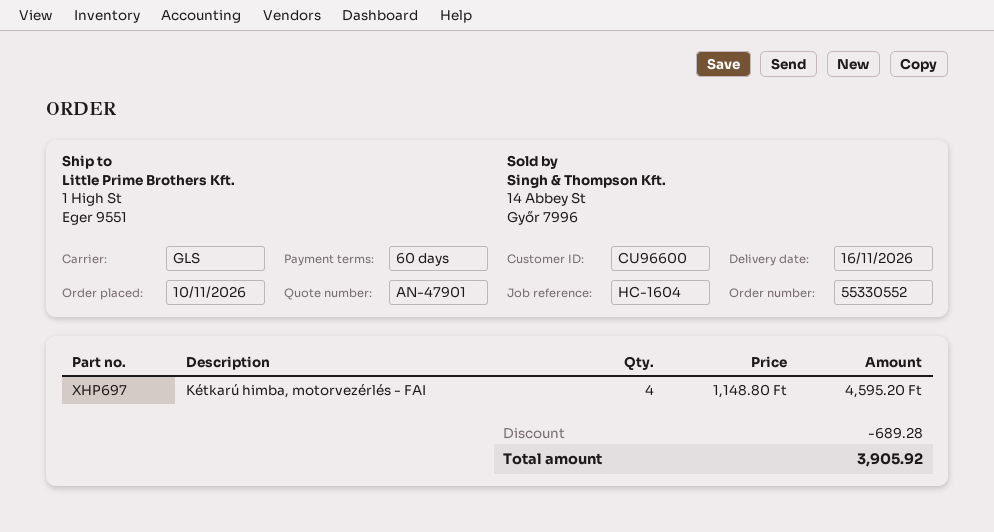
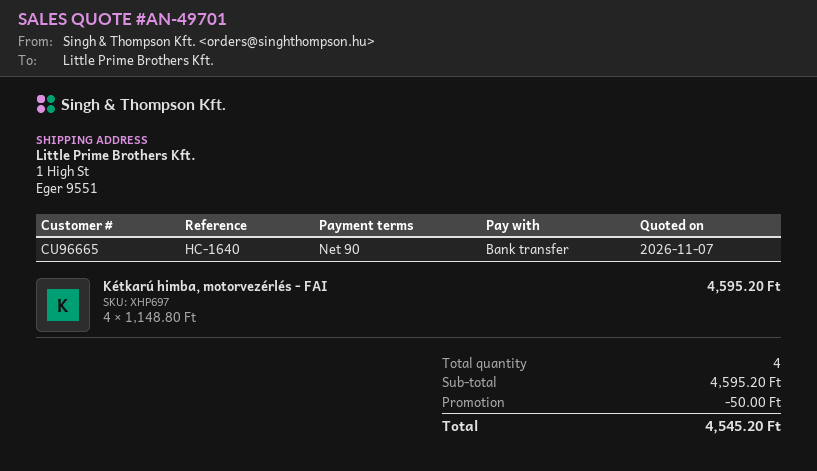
quote number: AN-47901 -> AN-49701
payment terms: 60 days -> 90 days
customer number: CU96600 -> CU96665
reference: HC-1604 -> HC-1640
discount: 689.28 -> 50.00
total: 3905.92 -> 4545.20

